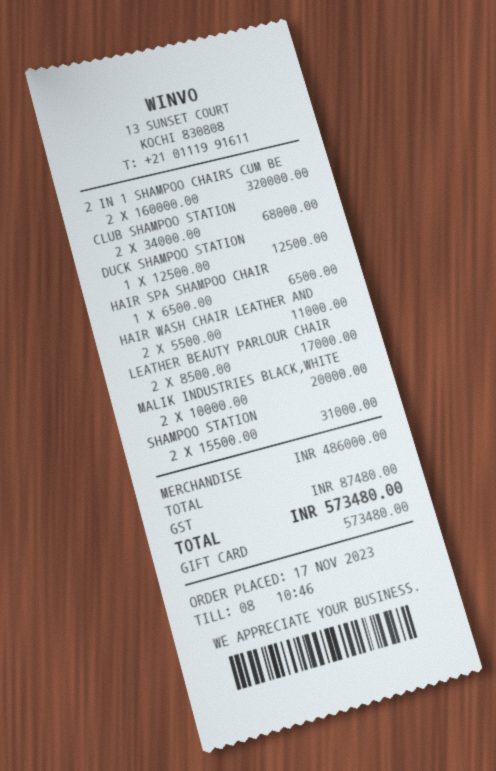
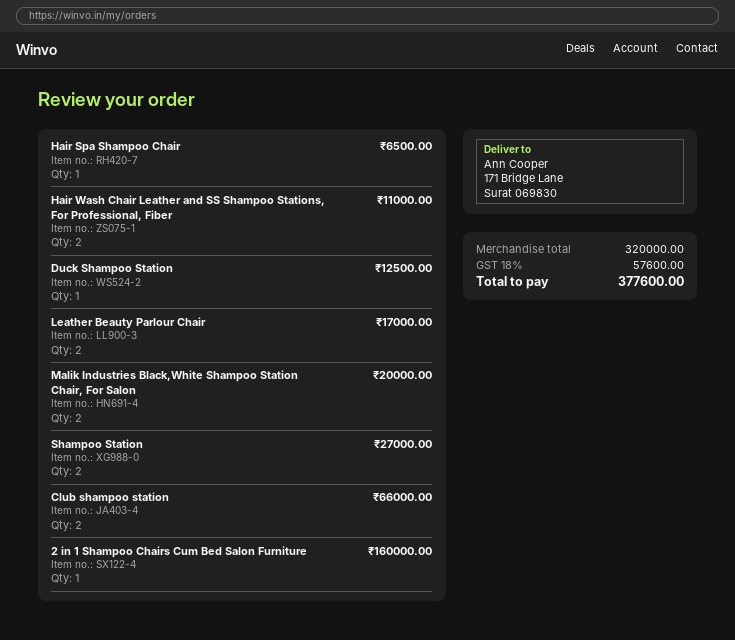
2 IN 1 SHAMPOO CHAIRS CUM BE: 2 for 320000.00 -> 1 for 160000.00
CLUB SHAMPOO STATION: 2 for 68000.00 -> 2 for 66000.00
SHAMPOO STATION: 2 for 31000.00 -> 2 for 27000.00
subtotal: 486000.00 -> 320000.00
tax: 87480.00 -> 57600.00
total: 573480.00 -> 377600.00

